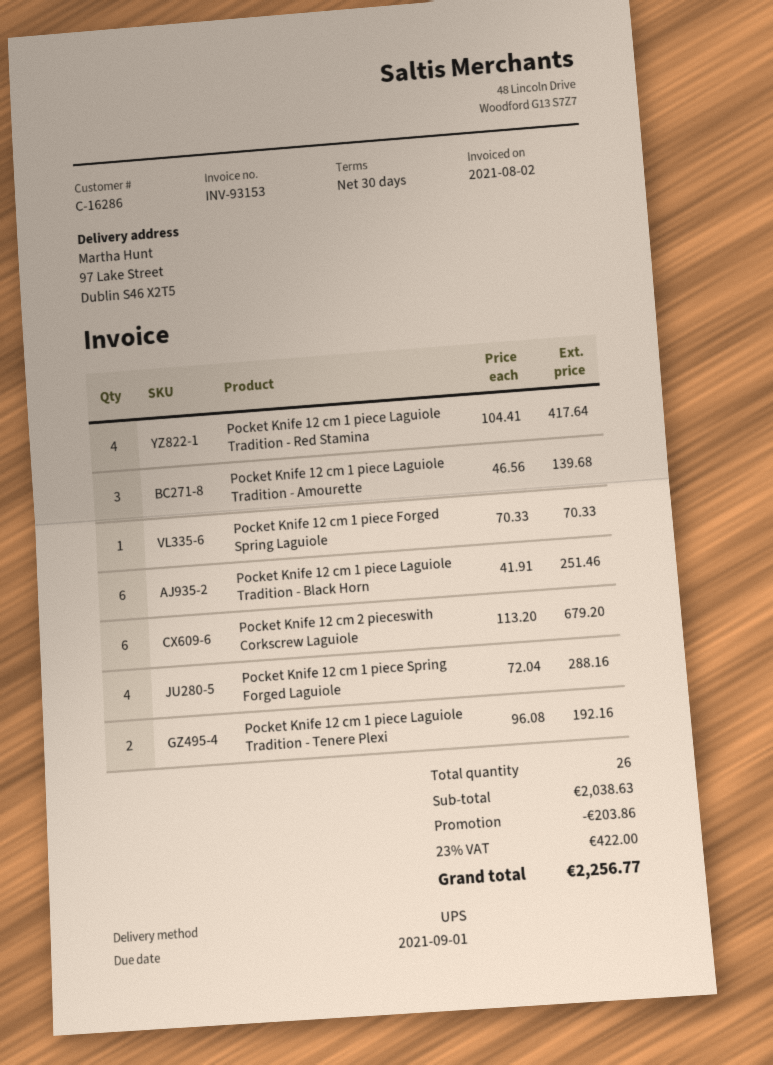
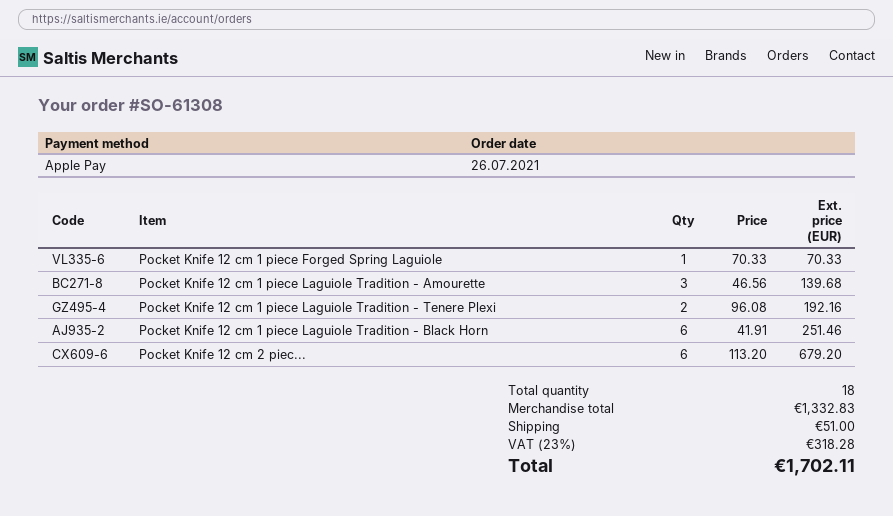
Pocket Knife 12 cm 1 piece Laguiole Tradition - Red Stamina: 4 x 104.41 = 417.64 -> none
Pocket Knife 12 cm 1 piece Spring Forged Laguiole: 4 x 72.04 = 288.16 -> none
total quantity: 26 -> 18
subtotal: 2038.63 -> 1332.83
discount: 203.86 -> none
shipping: none -> 51.00
tax: 23% = 422.00 -> 23% = 318.28
total: 2256.77 -> 1702.11

